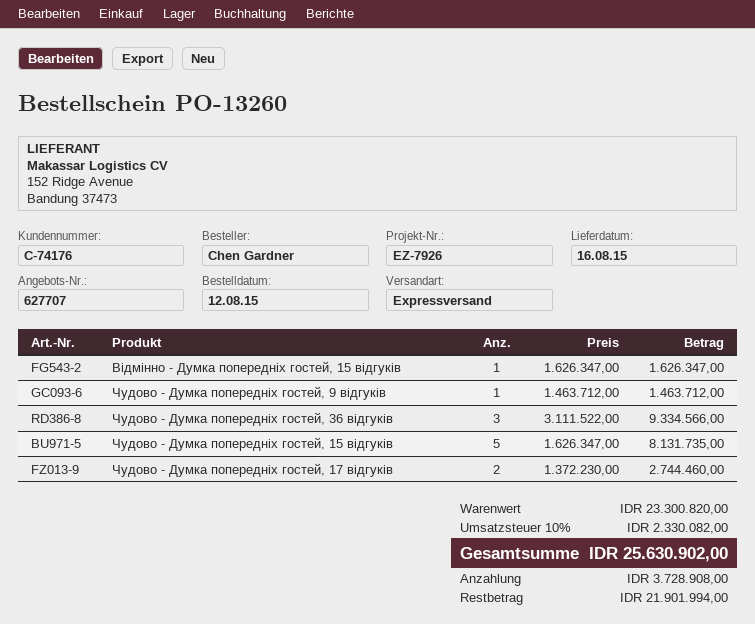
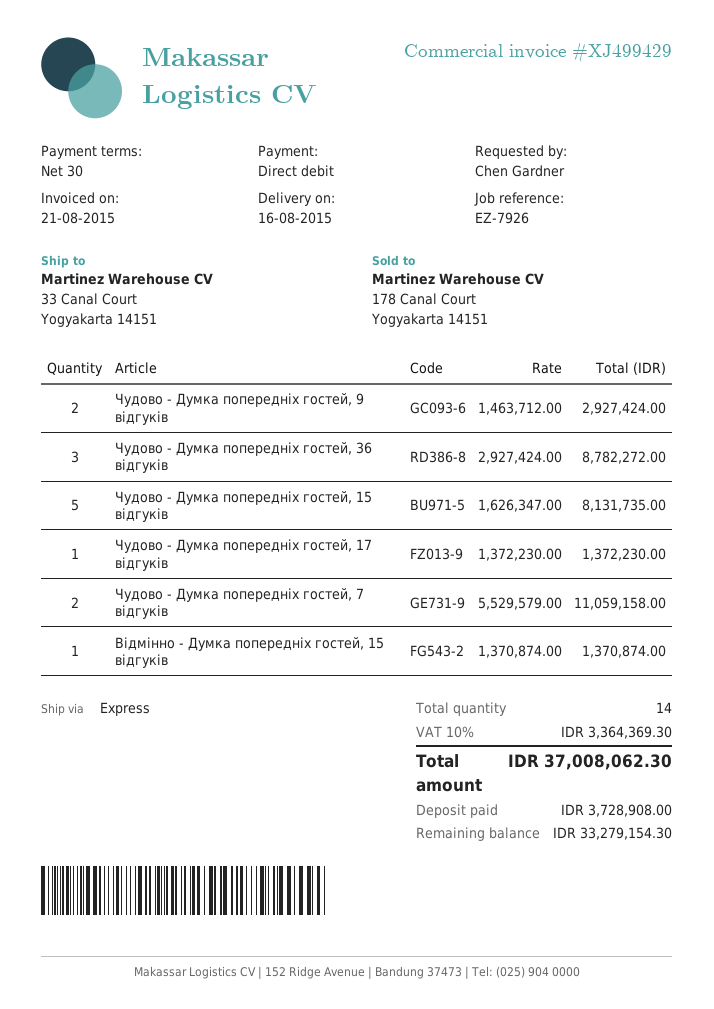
Відмінно - Думка попередніх гостей, 15 відгуків: 1 x 1626347.00 = 1626347.00 -> 1 x 1370874.00 = 1370874.00
Чудово - Думка попередніх гостей, 9 відгуків: 1 x 1463712.00 = 1463712.00 -> 2 x 1463712.00 = 2927424.00
Чудово - Думка попередніх гостей, 36 відгуків: 3 x 3111522.00 = 9334566.00 -> 3 x 2927424.00 = 8782272.00
Чудово - Думка попередніх гостей, 17 відгуків: 2 x 1372230.00 = 2744460.00 -> 1 x 1372230.00 = 1372230.00
Чудово - Думка попередніх гостей, 7 відгуків: none -> 2 x 5529579.00 = 11059158.00
tax: 10% = 2330082.00 -> 10% = 3364369.30
total: 25630902.00 -> 37008062.30
balance: 21901994.00 -> 33279154.30

